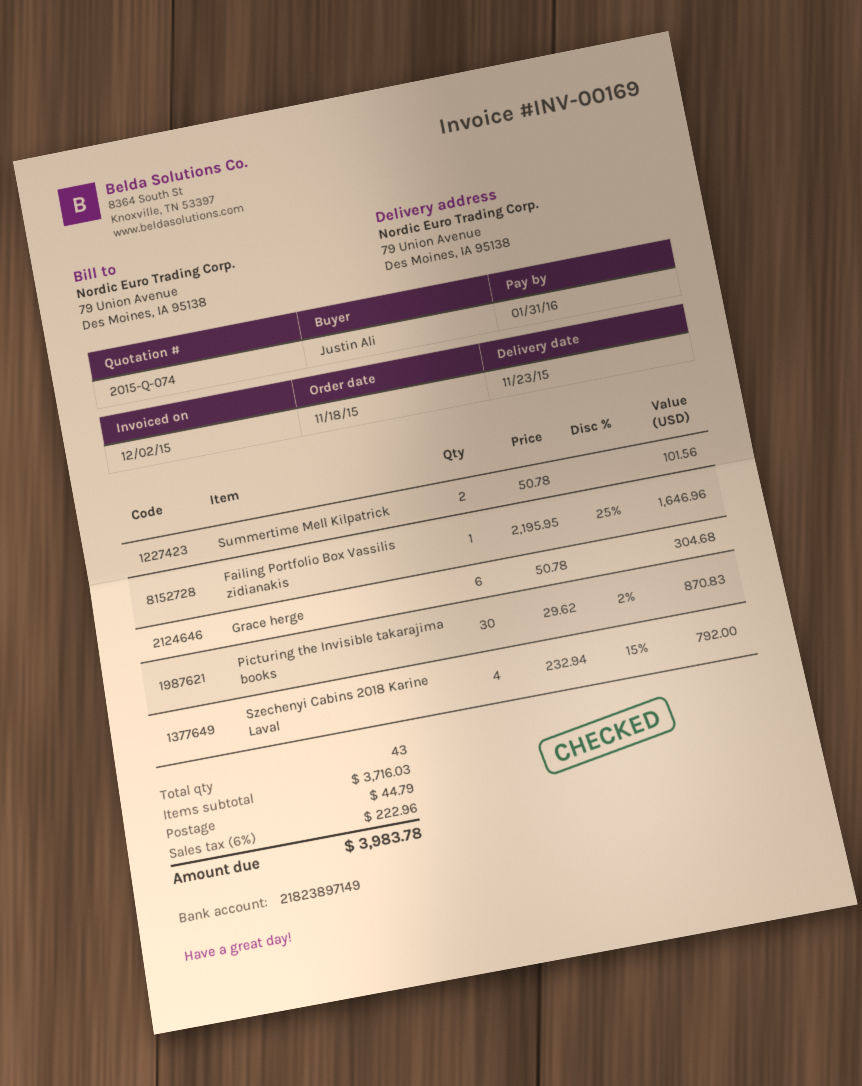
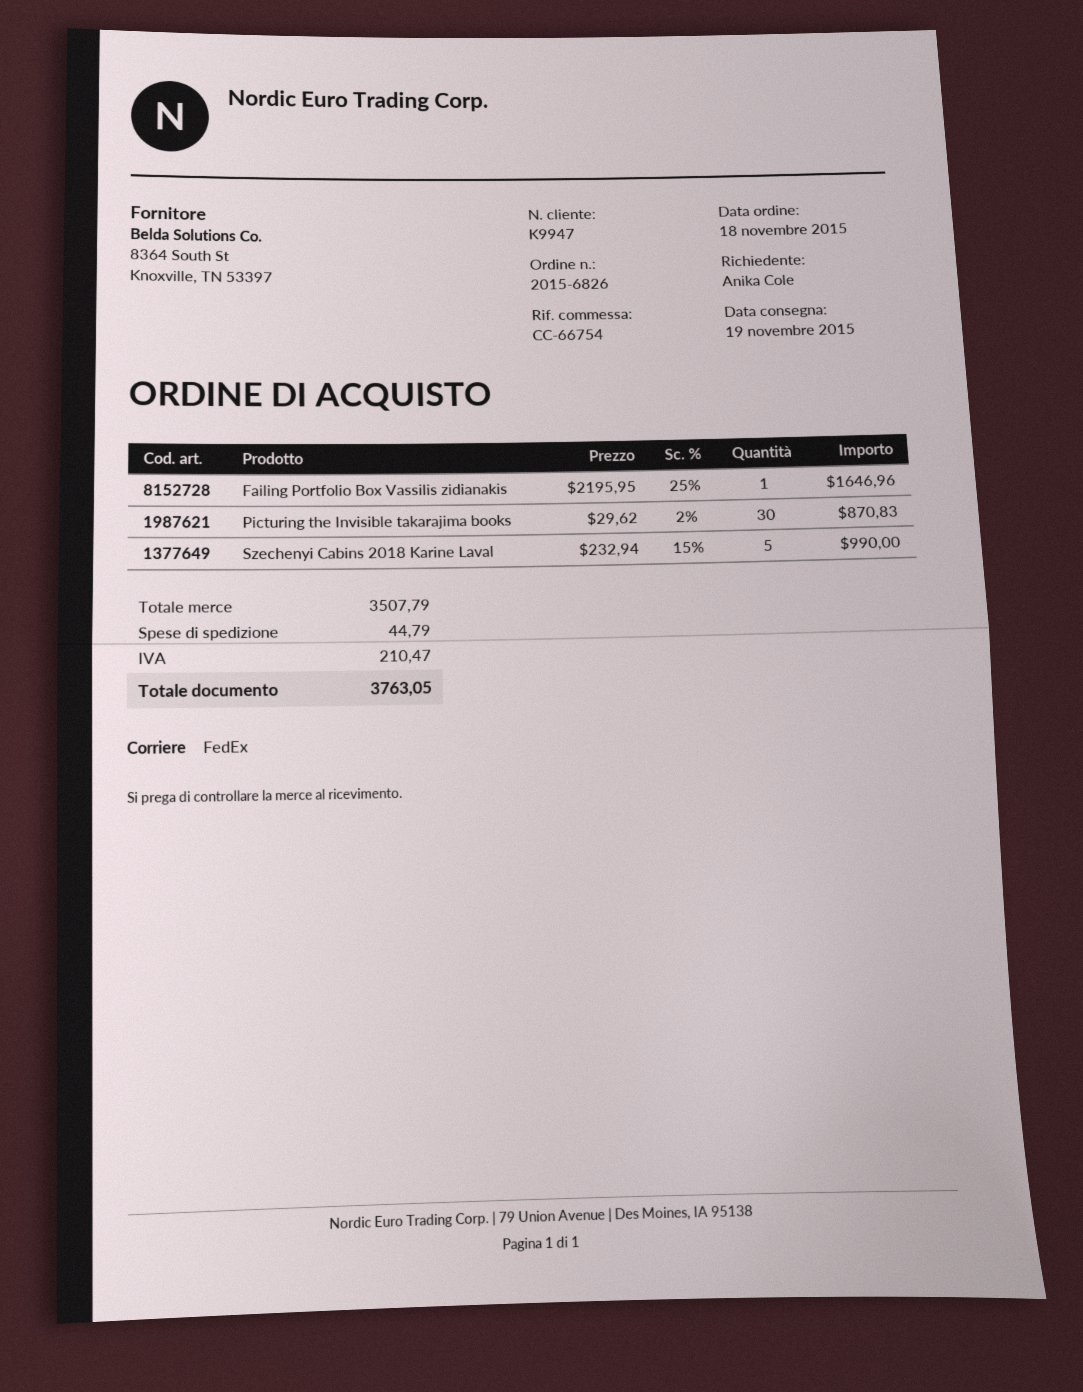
delivery date: 2015-11-23 -> 2015-11-19
ordered by: Justin Ali -> Anika Cole
Summertime Mell Kilpatrick: 2 x 50.78 = 101.56 -> none
Grace herge: 6 x 50.78 = 304.68 -> none
Szechenyi Cabins 2018 Karine Laval: 4 x 232.94 - 15% = 792.00 -> 5 x 232.94 - 15% = 990.00
subtotal: 3716.03 -> 3507.79
tax: 222.96 -> 210.47
total: 3983.78 -> 3763.05

